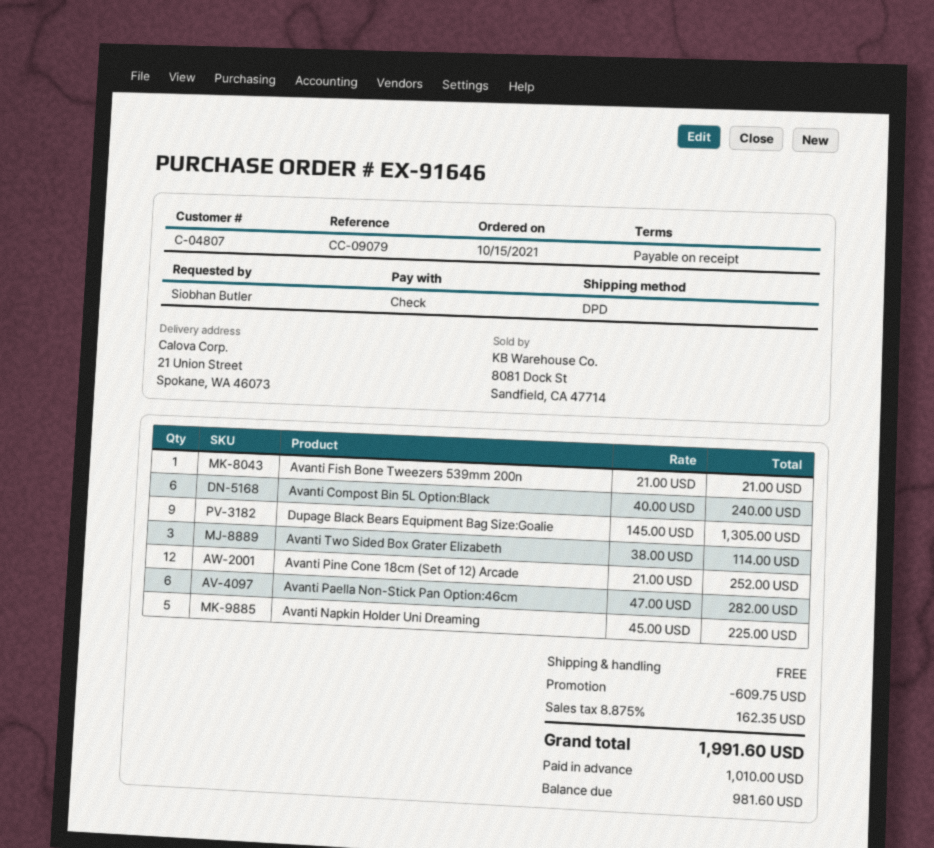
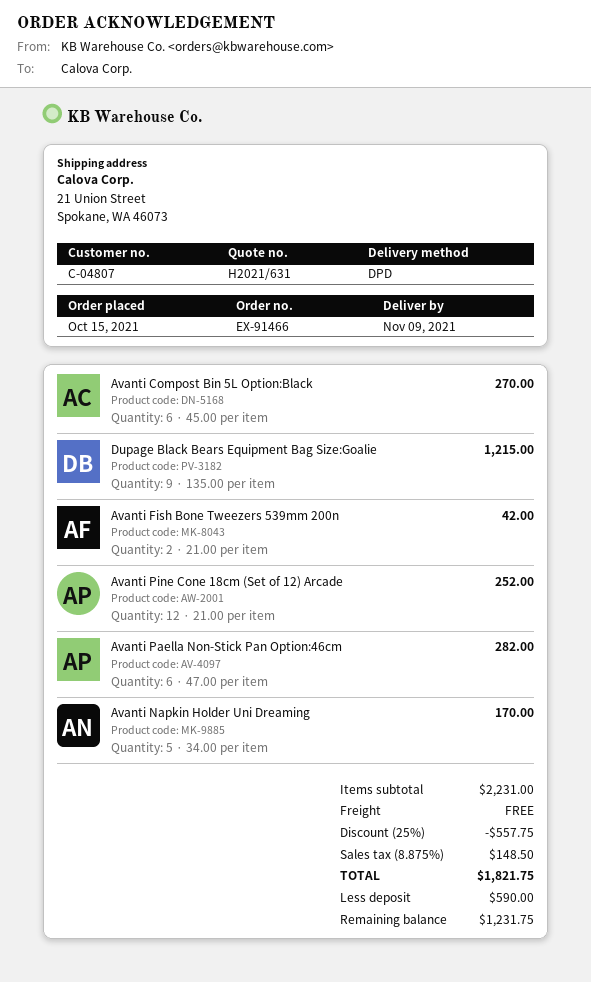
order number: EX-91646 -> EX-91466
Avanti Fish Bone Tweezers 539mm 200n: 1 x 21.00 = 21.00 -> 2 x 21.00 = 42.00
Avanti Compost Bin 5L Option:Black: 6 x 40.00 = 240.00 -> 6 x 45.00 = 270.00
Dupage Black Bears Equipment Bag Size:Goalie: 9 x 145.00 = 1305.00 -> 9 x 135.00 = 1215.00
Avanti Two Sided Box Grater Elizabeth: 3 x 38.00 = 114.00 -> none
Avanti Napkin Holder Uni Dreaming: 5 x 45.00 = 225.00 -> 5 x 34.00 = 170.00
discount: 609.75 -> 557.75
tax: 8.875% = 162.35 -> 8.875% = 148.50
total: 1991.60 -> 1821.75
deposit: 1010.00 -> 590.00
balance: 981.60 -> 1231.75

